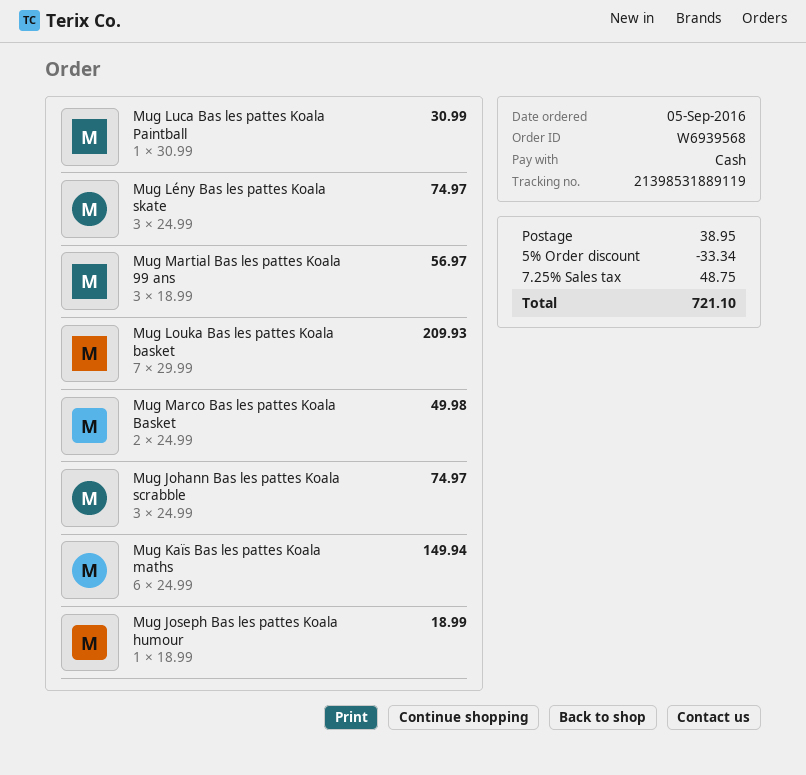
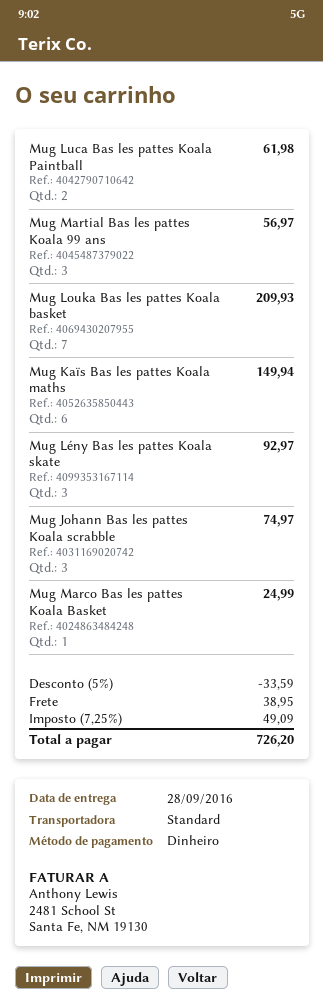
Mug Luca Bas les pattes Koala Paintball: 1 for 30.99 -> 2 for 61.98
Mug Lény Bas les pattes Koala skate: 3 for 74.97 -> 3 for 92.97
Mug Marco Bas les pattes Koala Basket: 2 for 49.98 -> 1 for 24.99
Mug Joseph Bas les pattes Koala humour: 1 for 18.99 -> none
discount: 5% = 33.34 -> 5% = 33.59
tax: 7.25% = 48.75 -> 7.25% = 49.09
total: 721.10 -> 726.20

